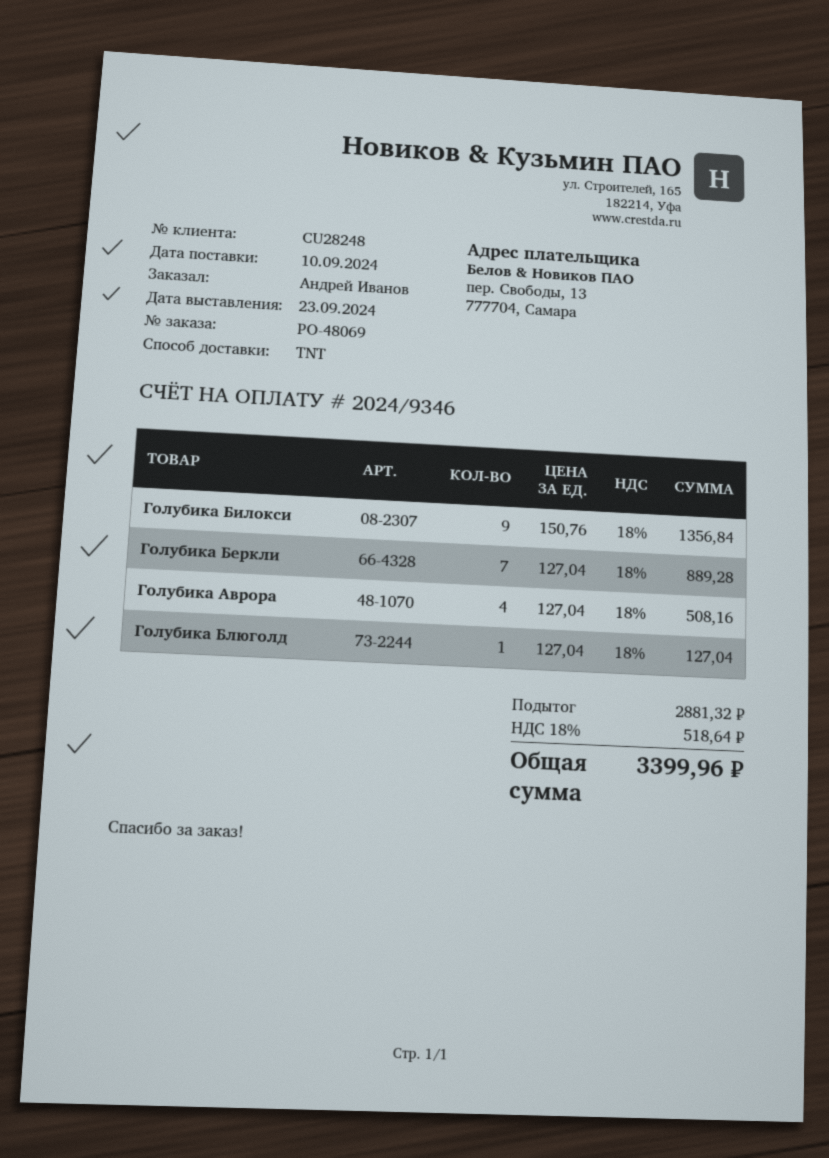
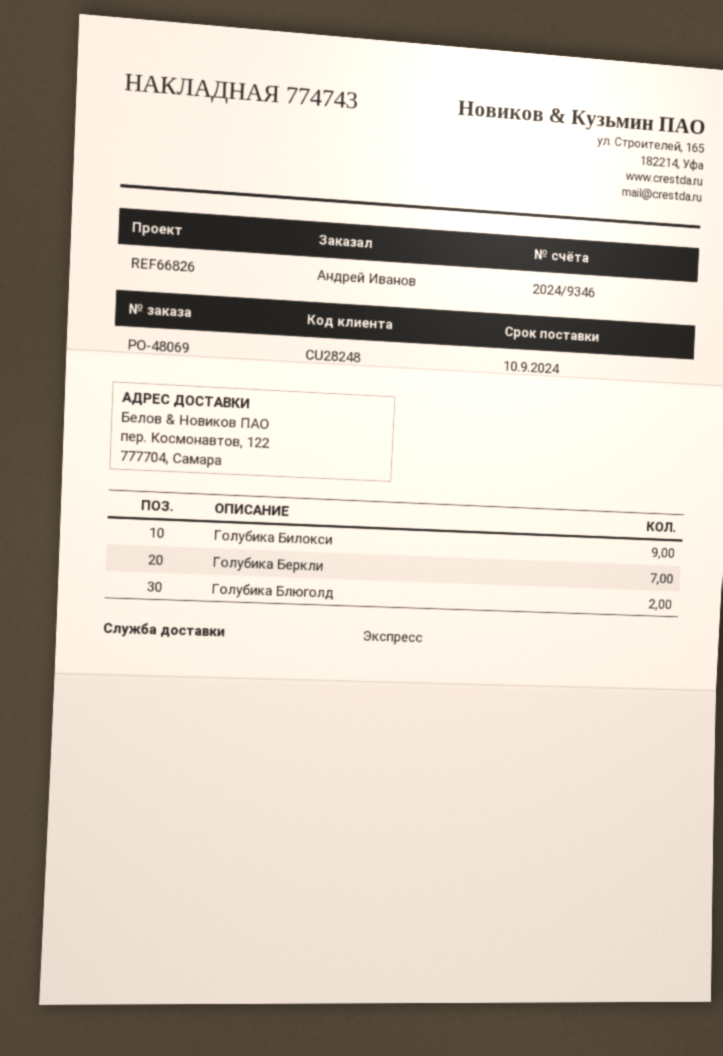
shipping method: TNT -> express
Голубика Аврора: 4 -> none
Голубика Блюголд: 1 -> 2

